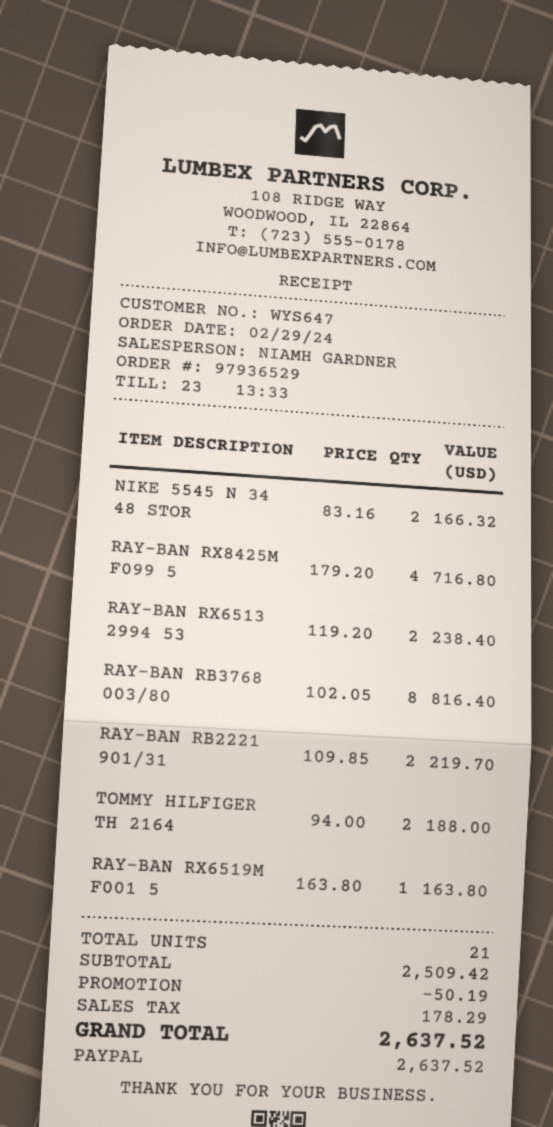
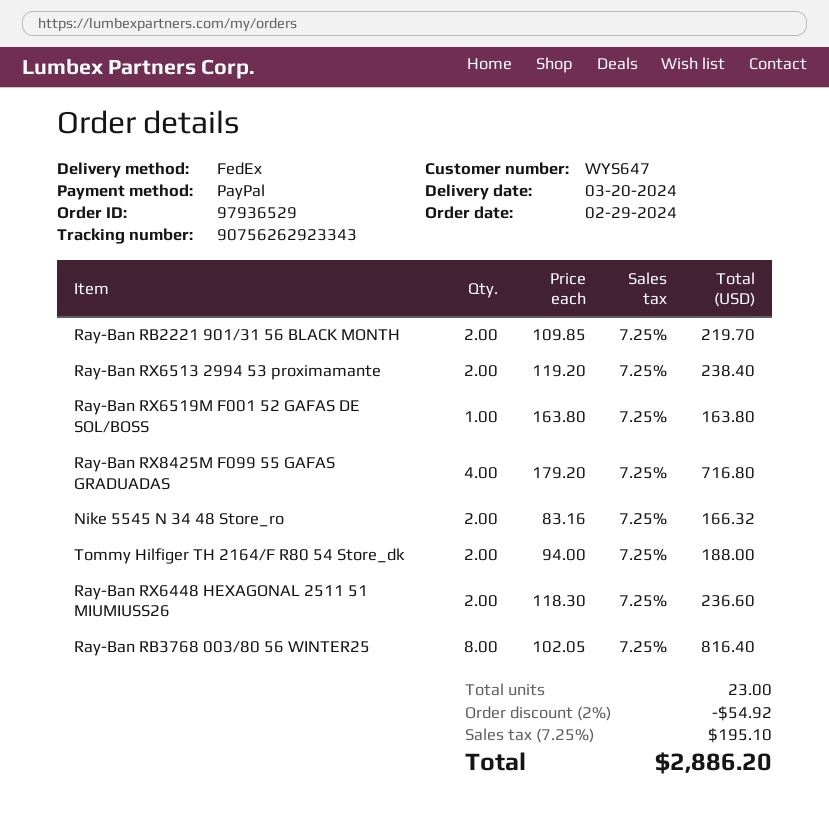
Ray-Ban RX6448 HEXAGONAL 2511 51 MIUMIUSS26: none -> 2 x 118.30 = 236.60
total quantity: 21 -> 23
discount: 50.19 -> 54.92
tax: 178.29 -> 195.10
total: 2637.52 -> 2886.20

